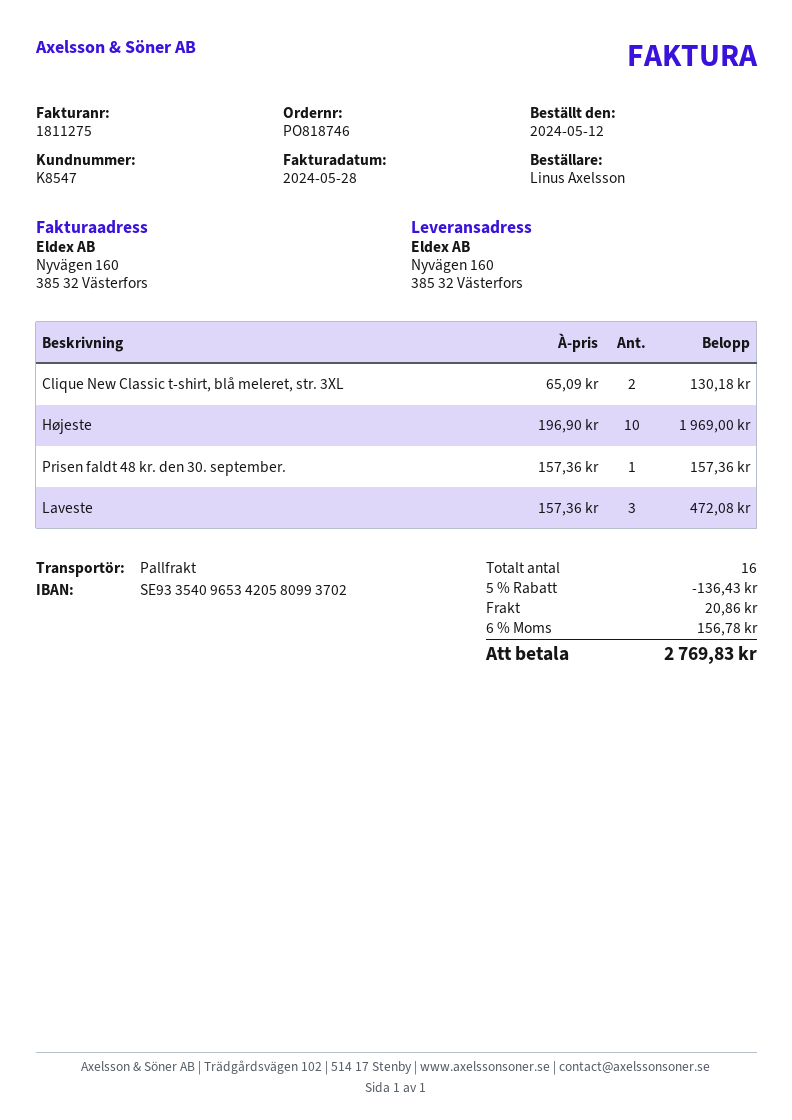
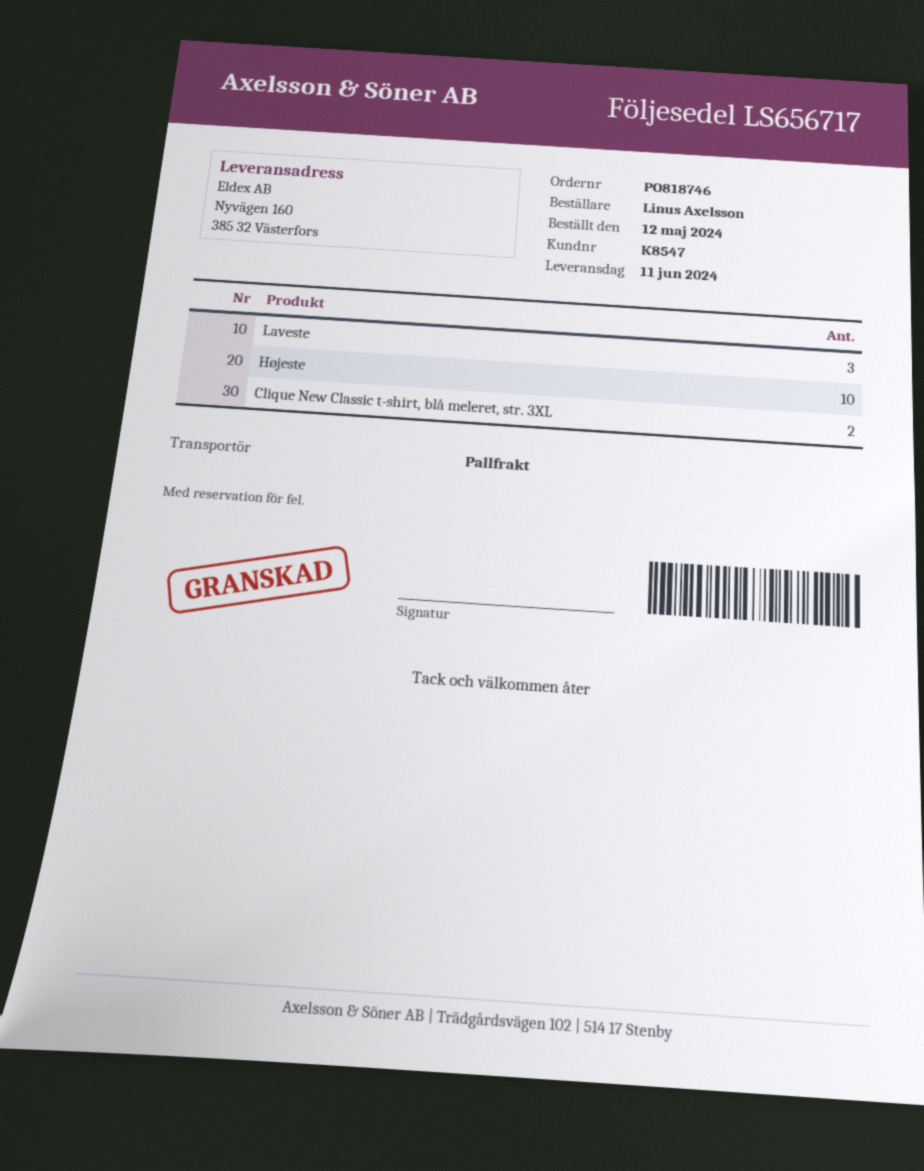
Prisen faldt 48 kr. den 30. september.: 1 -> none

